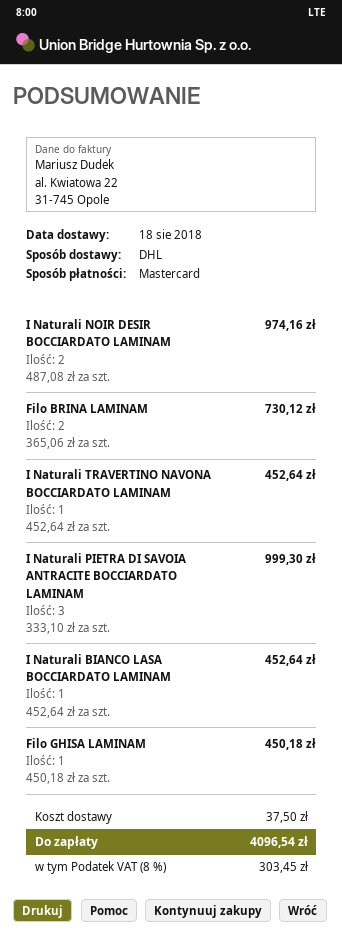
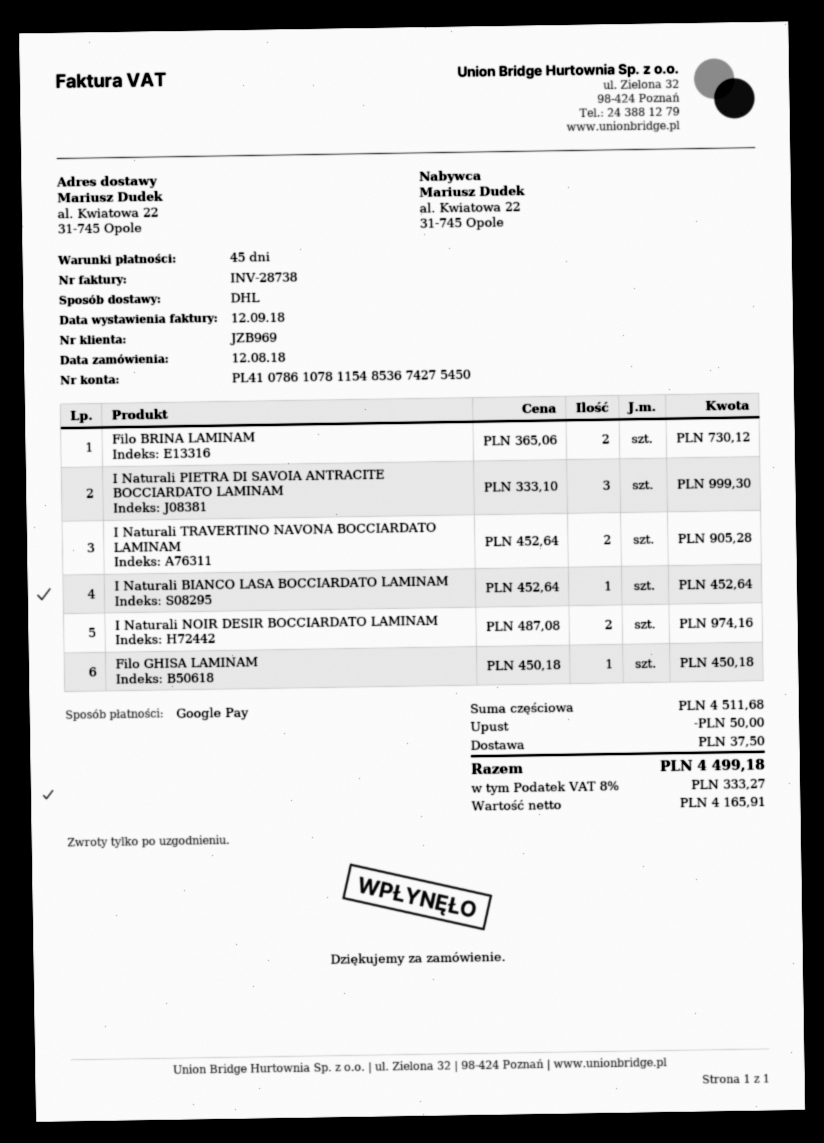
payment method: Mastercard -> Google Pay
I Naturali TRAVERTINO NAVONA BOCCIARDATO LAMINAM: 1 x 452.64 = 452.64 -> 2 x 452.64 = 905.28
discount: none -> 50.00
tax: 8% = 303.45 -> 8% = 333.27
total: 4096.54 -> 4499.18

